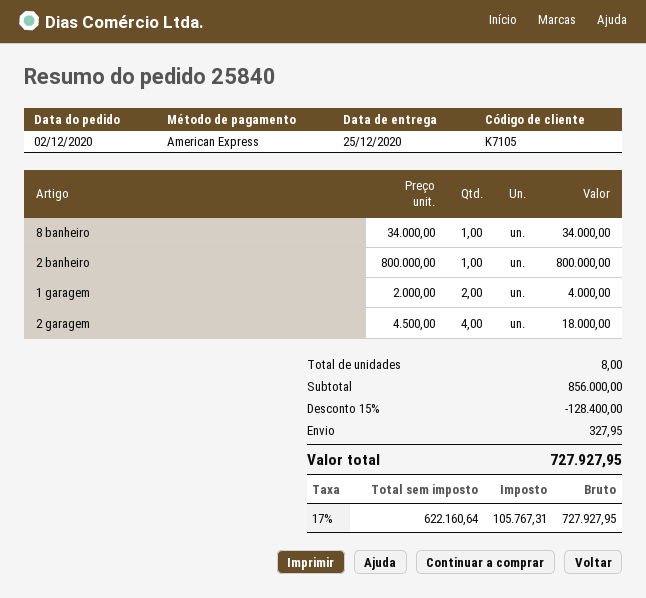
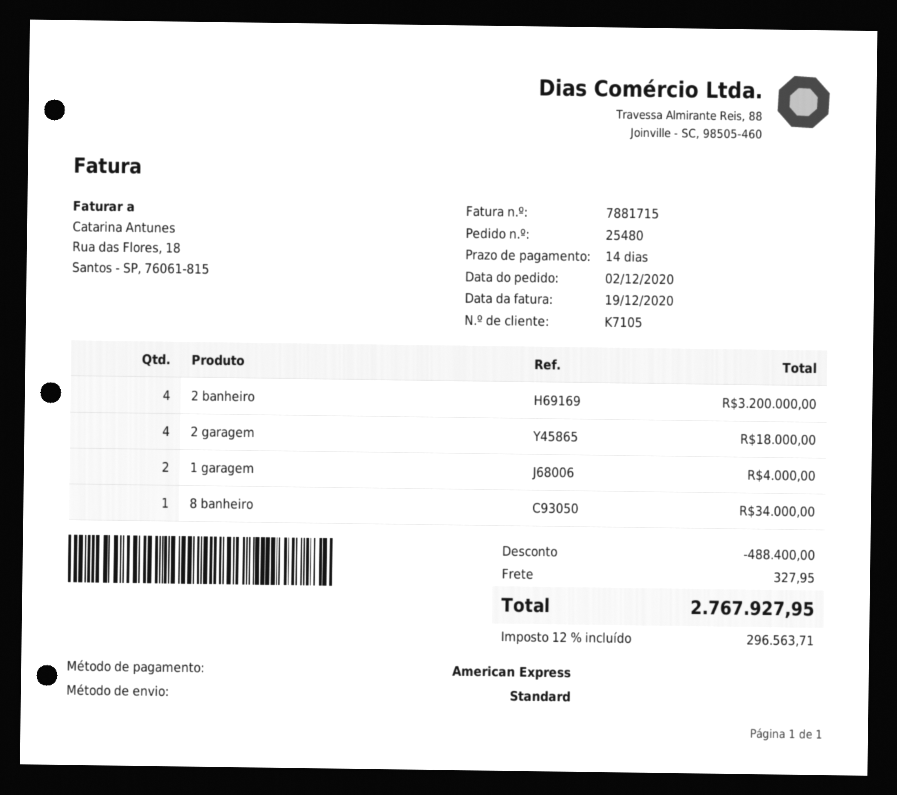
order number: 25840 -> 25480
2 banheiro: 1 for 800000.00 -> 4 for 3200000.00
discount: 128400.00 -> 488400.00
tax: 17% = 105767.31 -> 12% = 296563.71
total: 727927.95 -> 2767927.95

